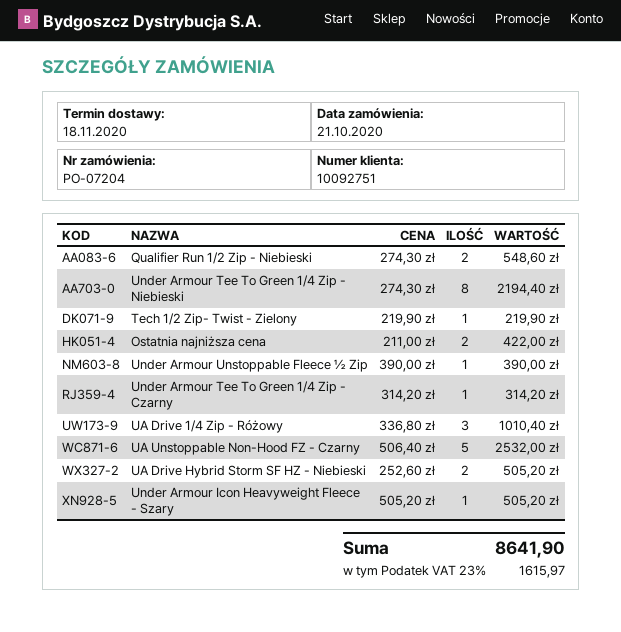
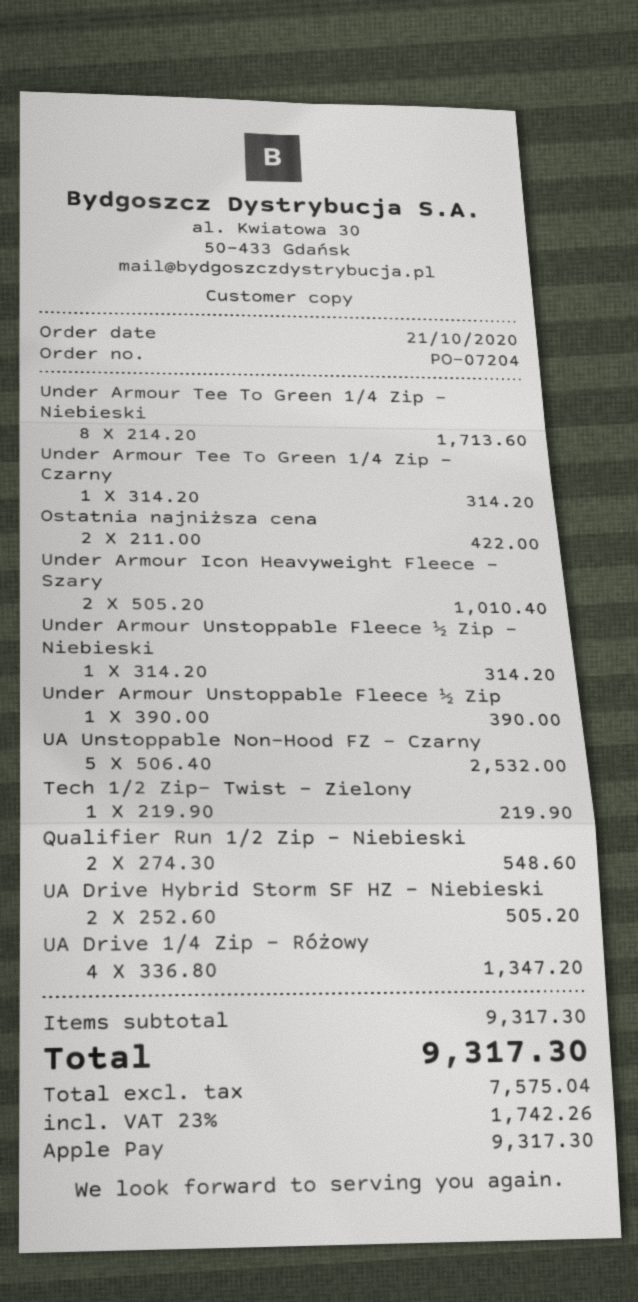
Under Armour Tee To Green 1/4 Zip - Niebieski: 8 x 274.30 = 2194.40 -> 8 x 214.20 = 1713.60
UA Drive 1/4 Zip - Różowy: 3 x 336.80 = 1010.40 -> 4 x 336.80 = 1347.20
Under Armour Icon Heavyweight Fleece - Szary: 1 x 505.20 = 505.20 -> 2 x 505.20 = 1010.40
Under Armour Unstoppable Fleece ½ Zip - Niebieski: none -> 1 x 314.20 = 314.20
tax: 23% = 1615.97 -> 23% = 1742.26
total: 8641.90 -> 9317.30

